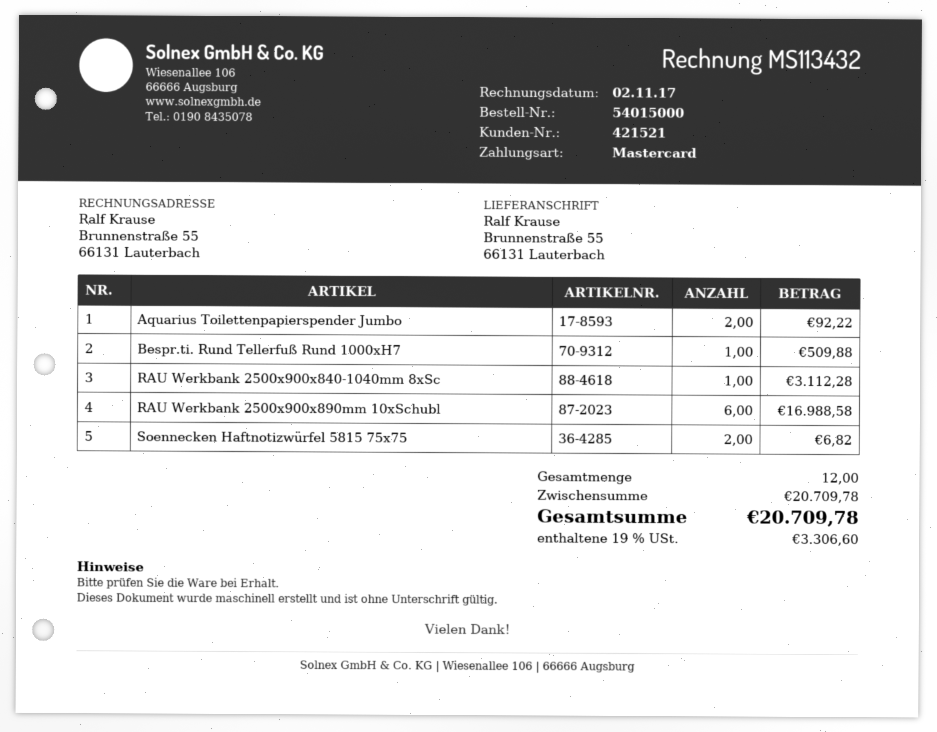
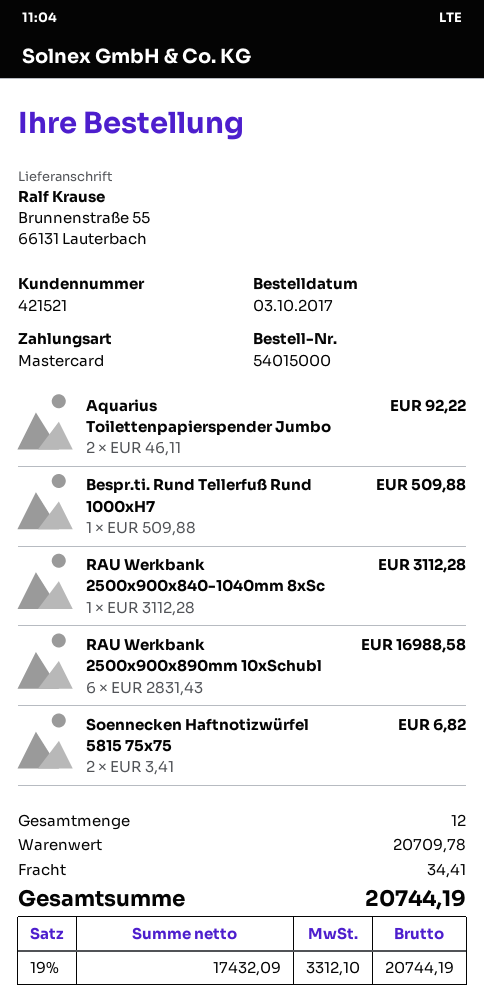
shipping: none -> 34.41
tax: 19% = 3306.60 -> 19% = 3312.10
total: 20709.78 -> 20744.19

